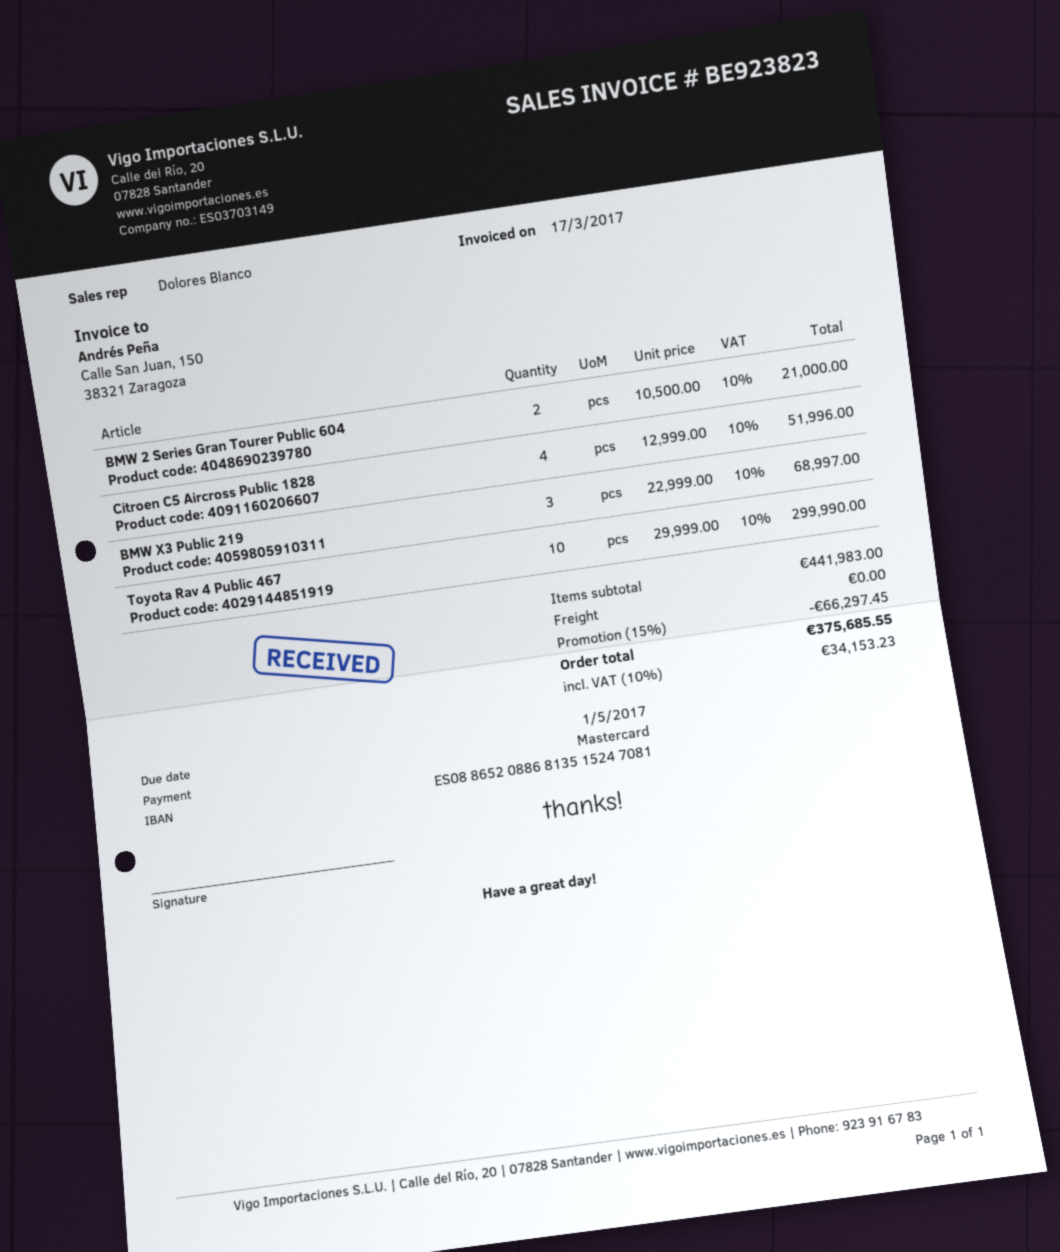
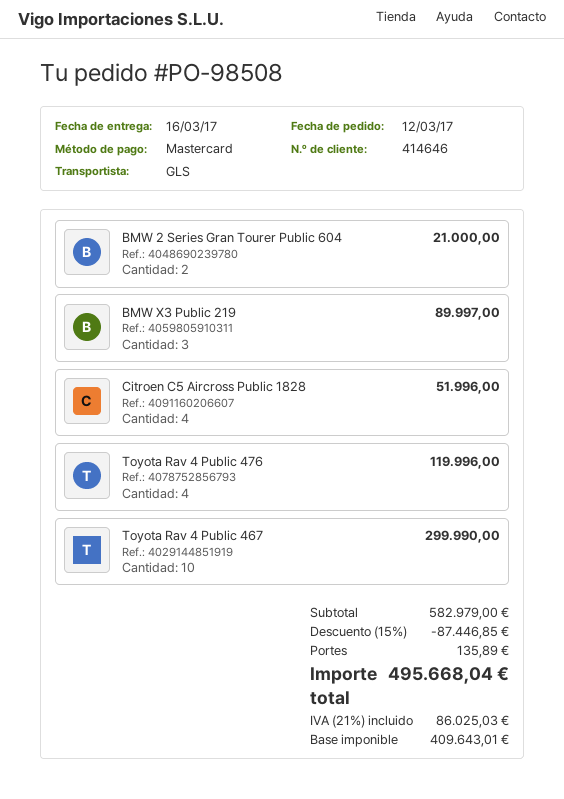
BMW X3 Public 219: 3 for 68997.00 -> 3 for 89997.00
Toyota Rav 4 Public 476: none -> 4 for 119996.00
subtotal: 441983.00 -> 582979.00
discount: 15% = 66297.45 -> 15% = 87446.85
shipping: 0.00 -> 135.89
tax: 10% = 34153.23 -> 21% = 86025.03
total: 375685.55 -> 495668.04

